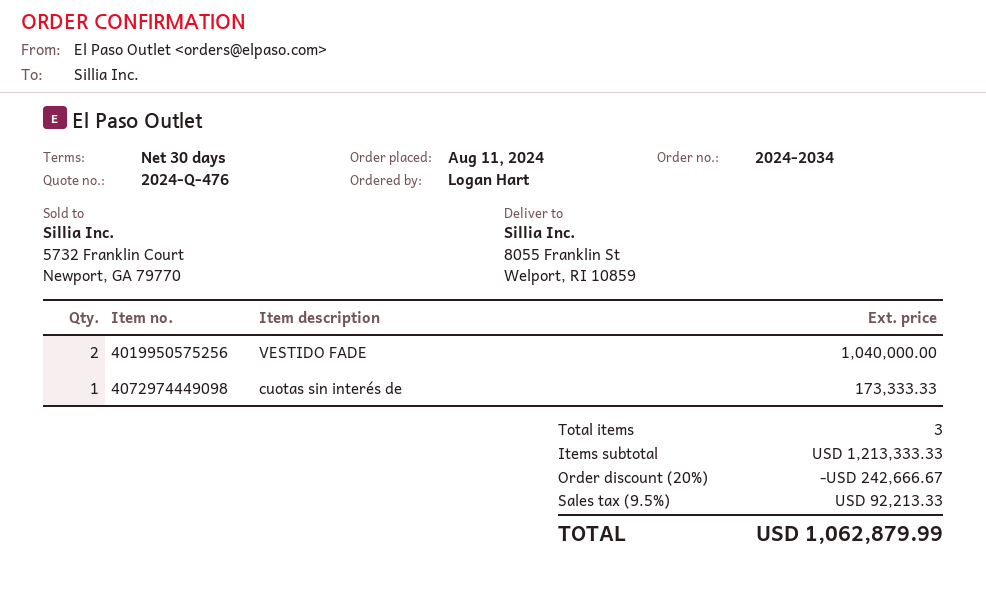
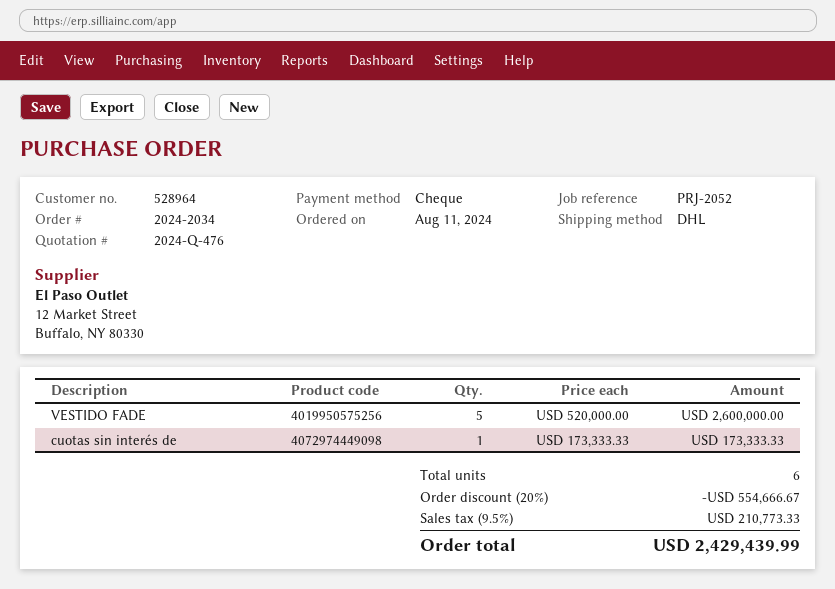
VESTIDO FADE: 2 for 1040000.00 -> 5 for 2600000.00
total quantity: 3 -> 6
discount: 20% = 242666.67 -> 20% = 554666.67
tax: 9.5% = 92213.33 -> 9.5% = 210773.33
total: 1062879.99 -> 2429439.99

